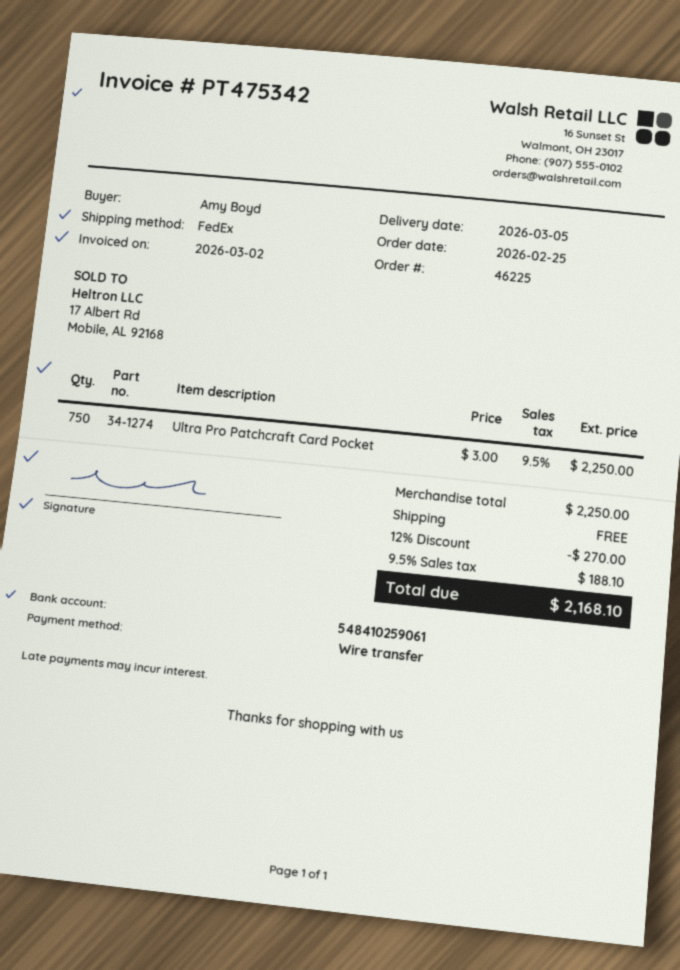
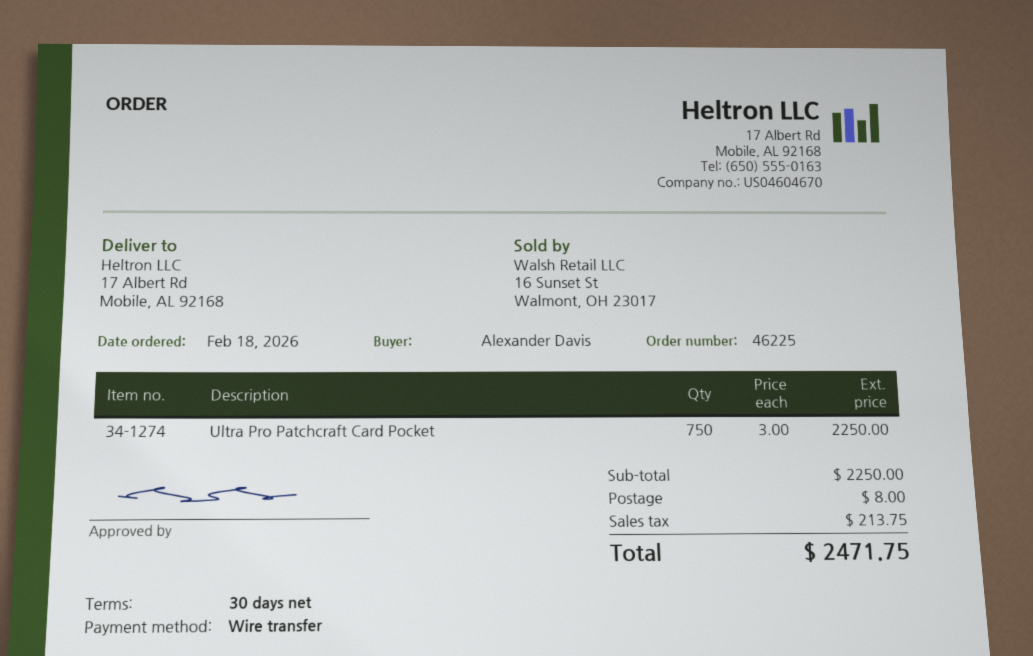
order date: 2026-02-25 -> 2026-02-18
ordered by: Amy Boyd -> Alexander Davis
discount: 12% = 270.00 -> none
shipping: 0.00 -> 8.00
tax: 188.10 -> 213.75
total: 2168.10 -> 2471.75

